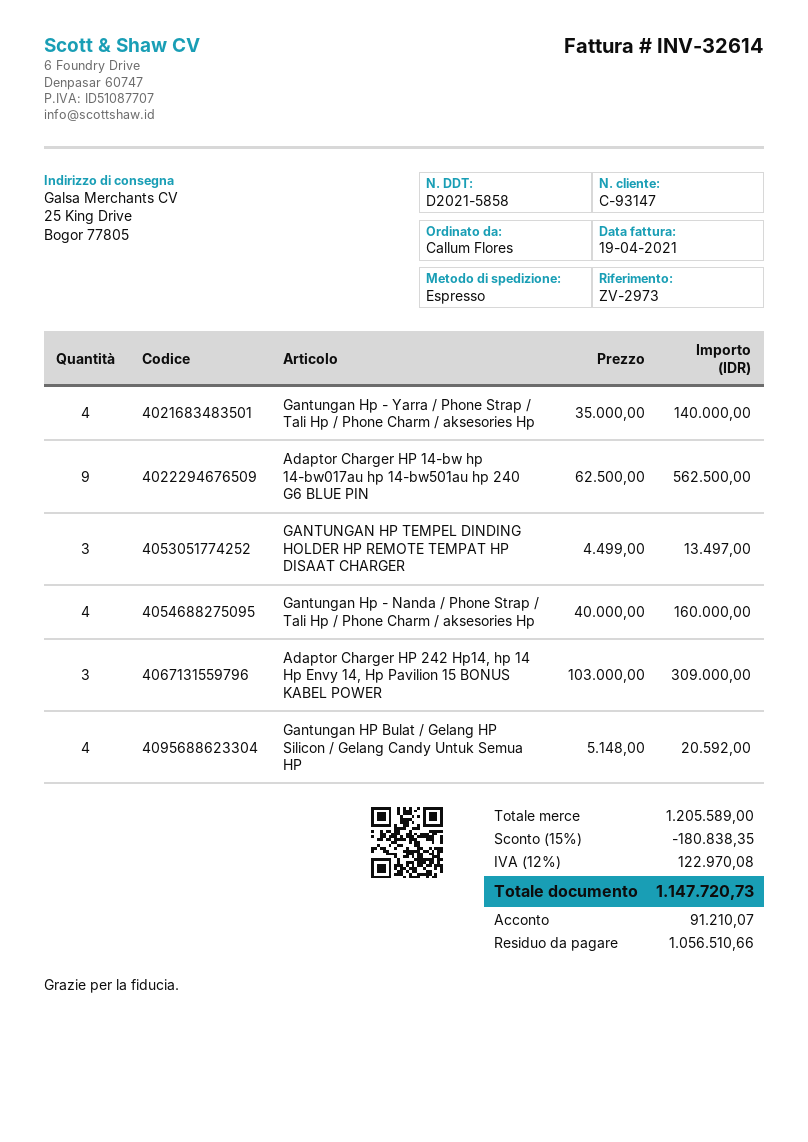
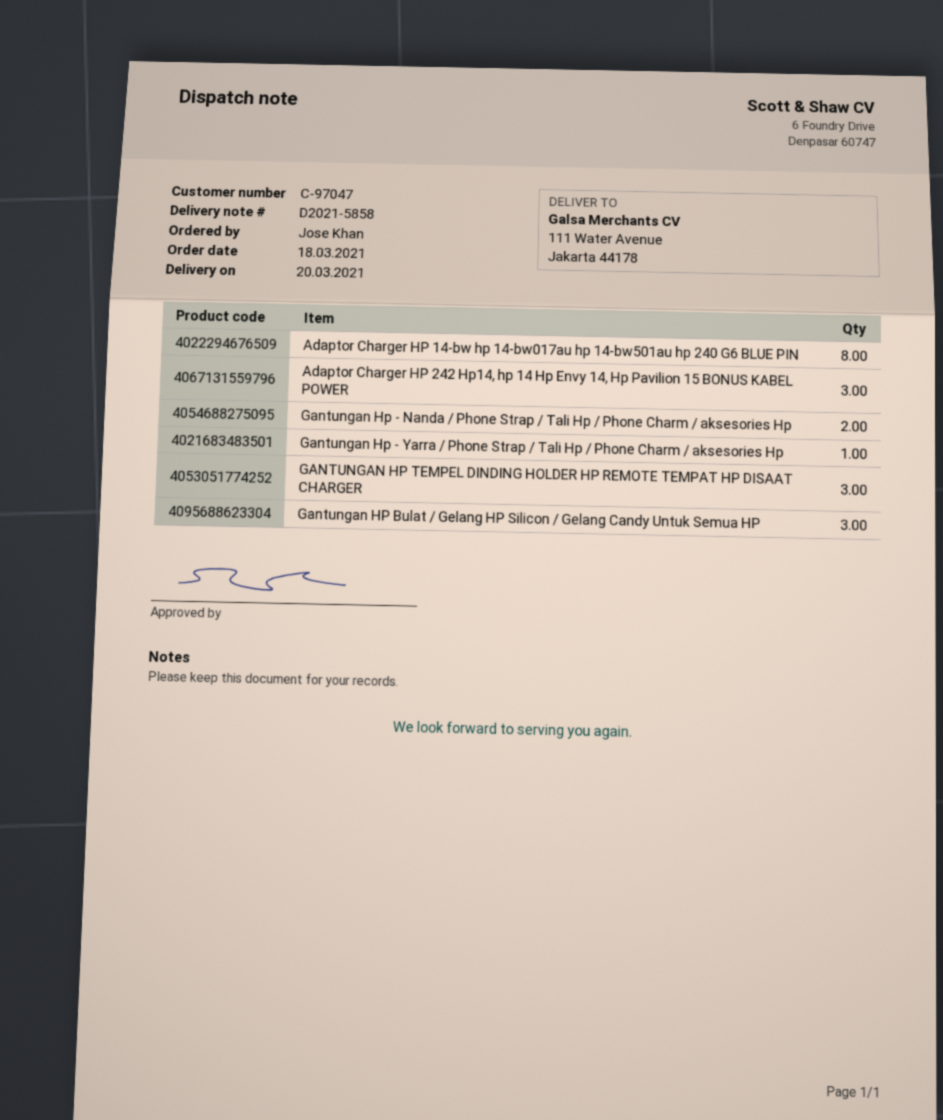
customer number: C-93147 -> C-97047
ordered by: Callum Flores -> Jose Khan
ship to: 25 King Drive, Bogor 77805 -> 111 Water Avenue, Jakarta 44178
Gantungan Hp - Yarra / Phone Strap / Tali Hp / Phone Charm / aksesories Hp: 4 -> 1
Adaptor Charger HP 14-bw hp 14-bw017au hp 14-bw501au hp 240 G6 BLUE PIN: 9 -> 8
Gantungan Hp - Nanda / Phone Strap / Tali Hp / Phone Charm / aksesories Hp: 4 -> 2
Gantungan HP Bulat / Gelang HP Silicon / Gelang Candy Untuk Semua HP: 4 -> 3

